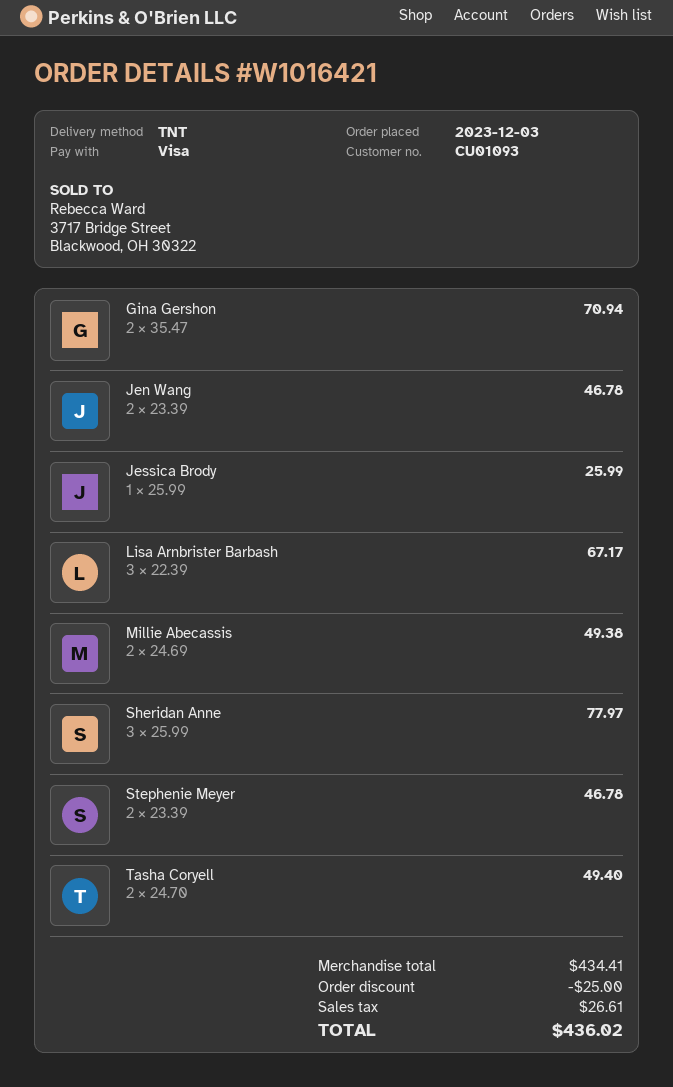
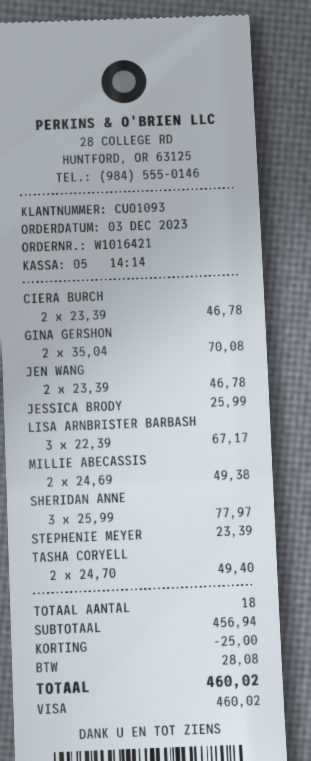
Gina Gershon: 2 x 35.47 = 70.94 -> 2 x 35.04 = 70.08
Stephenie Meyer: 2 x 23.39 = 46.78 -> 1 x 23.39 = 23.39
CIERA BURCH: none -> 2 x 23.39 = 46.78
subtotal: 434.41 -> 456.94
tax: 26.61 -> 28.08
total: 436.02 -> 460.02

